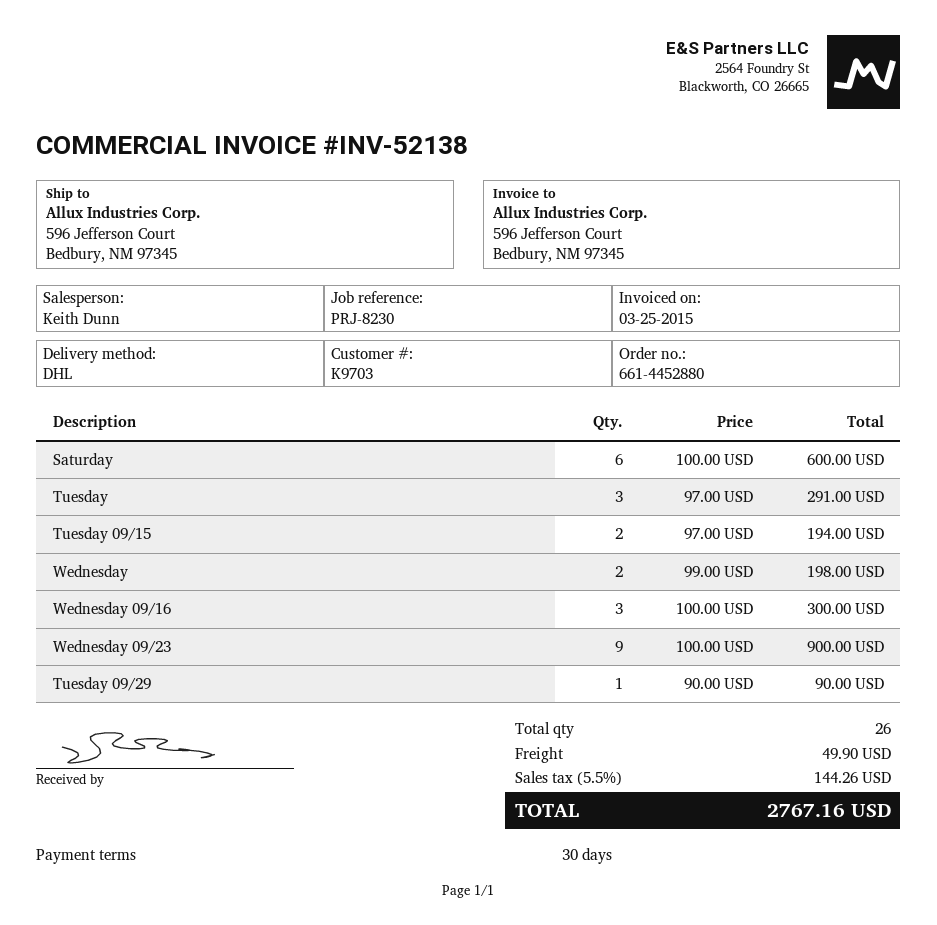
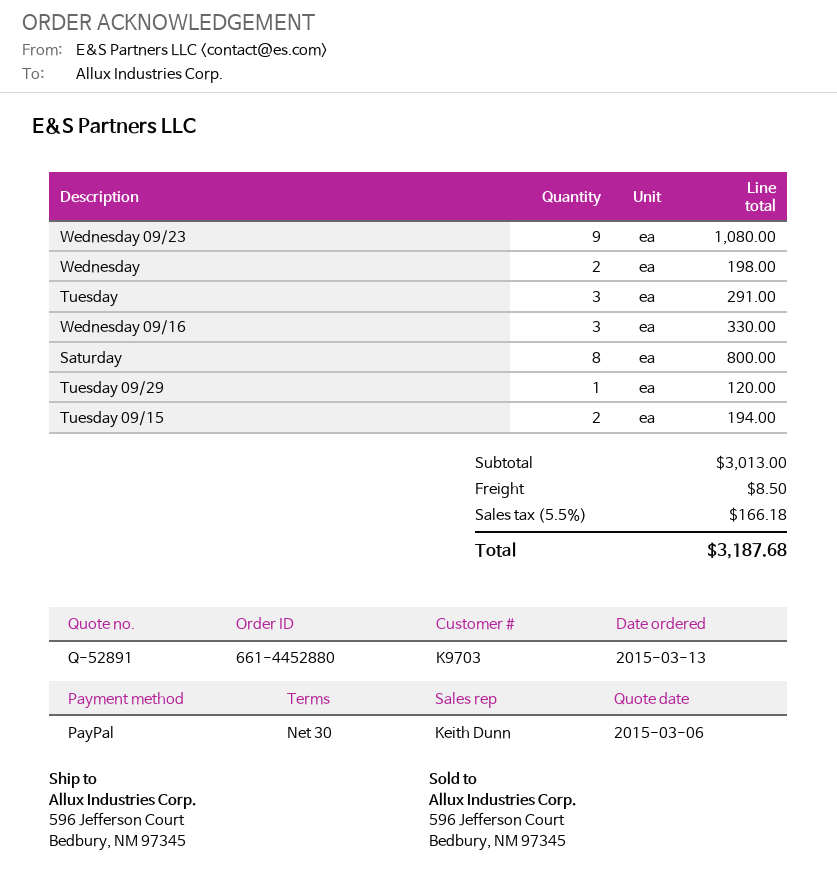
Saturday: 6 for 600.00 -> 8 for 800.00
Wednesday 09/16: 3 for 300.00 -> 3 for 330.00
Wednesday 09/23: 9 for 900.00 -> 9 for 1080.00
Tuesday 09/29: 1 for 90.00 -> 1 for 120.00
shipping: 49.90 -> 8.50
tax: 5.5% = 144.26 -> 5.5% = 166.18
total: 2767.16 -> 3187.68

